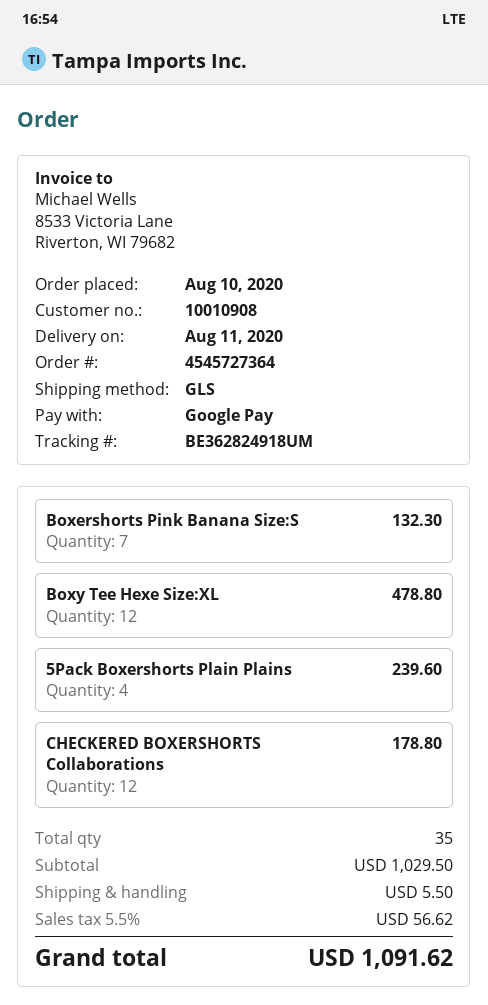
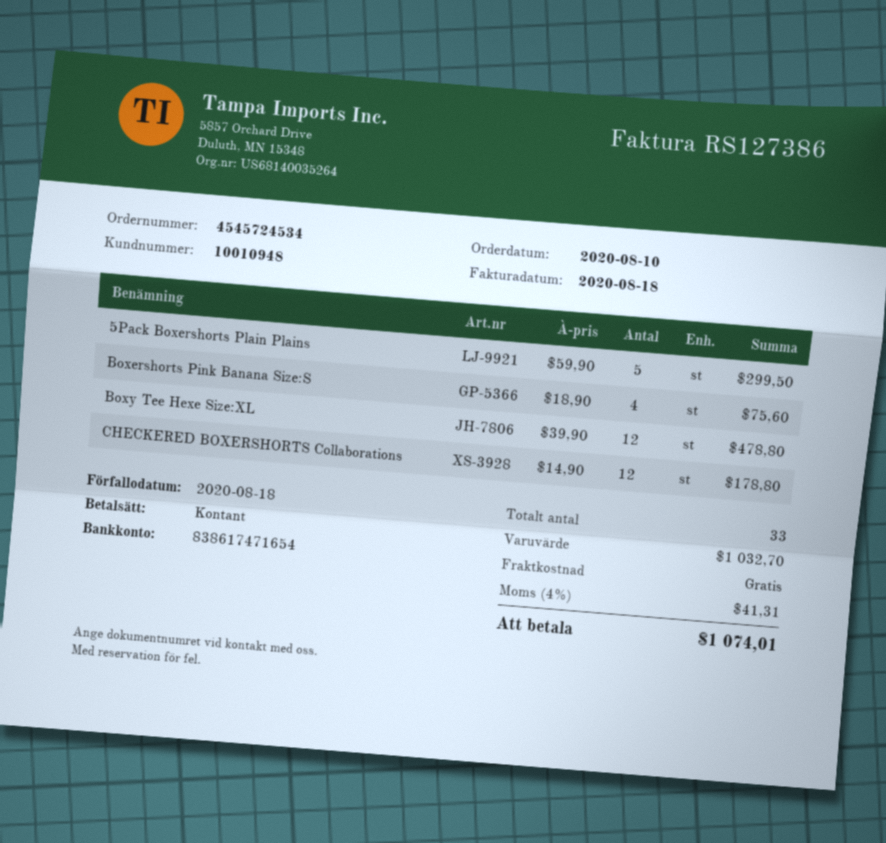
order number: 4545727364 -> 4545724534
customer number: 10010908 -> 10010948
payment method: Google Pay -> cash
Boxershorts Pink Banana Size:S: 7 for 132.30 -> 4 for 75.60
5Pack Boxershorts Plain Plains: 4 for 239.60 -> 5 for 299.50
total quantity: 35 -> 33
subtotal: 1029.50 -> 1032.70
shipping: 5.50 -> 0.00
tax: 5.5% = 56.62 -> 4% = 41.31
total: 1091.62 -> 1074.01

